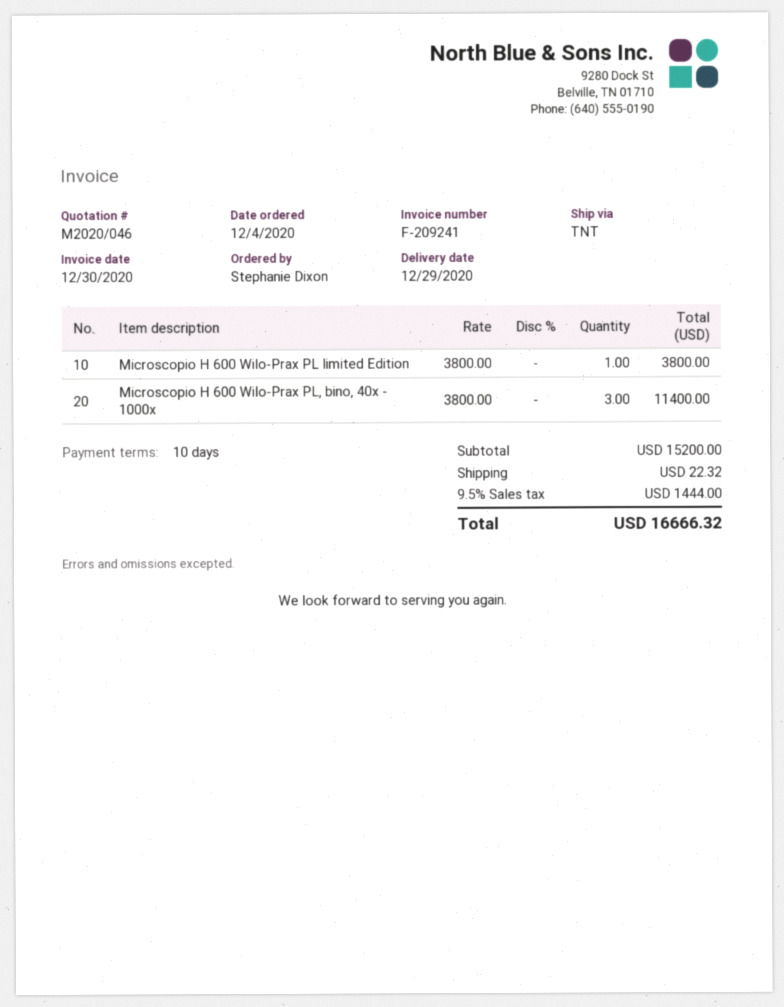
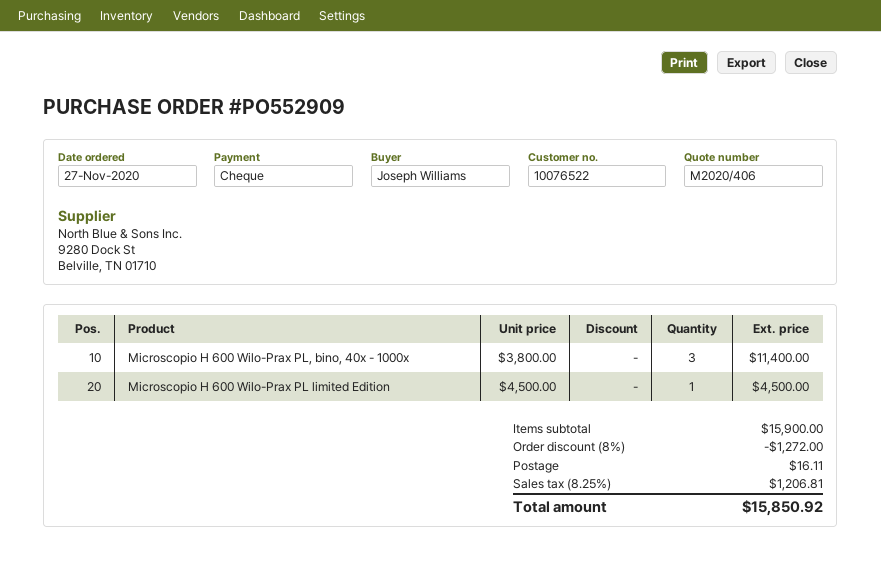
quote number: M2020/046 -> M2020/406
order date: 2020-12-04 -> 2020-11-27
ordered by: Stephanie Dixon -> Joseph Williams
Microscopio H 600 Wilo-Prax PL limited Edition: 1 x 3800.00 = 3800.00 -> 1 x 4500.00 = 4500.00
subtotal: 15200.00 -> 15900.00
discount: none -> 8% = 1272.00
shipping: 22.32 -> 16.11
tax: 9.5% = 1444.00 -> 8.25% = 1206.81
total: 16666.32 -> 15850.92

